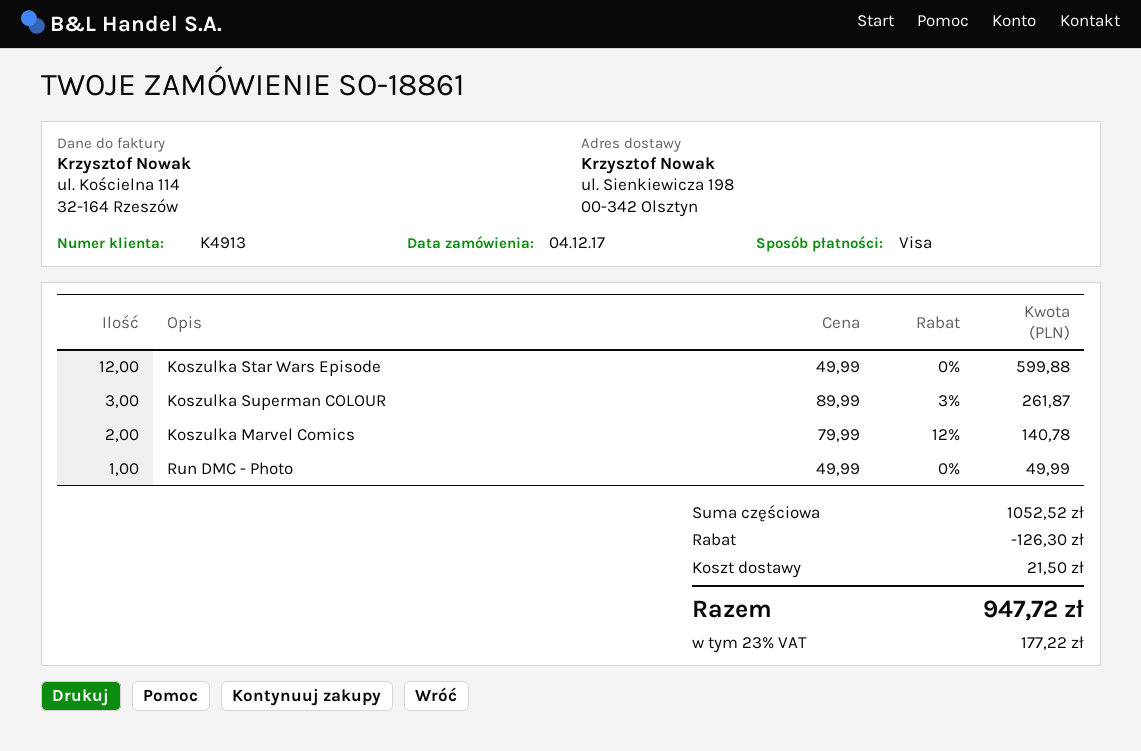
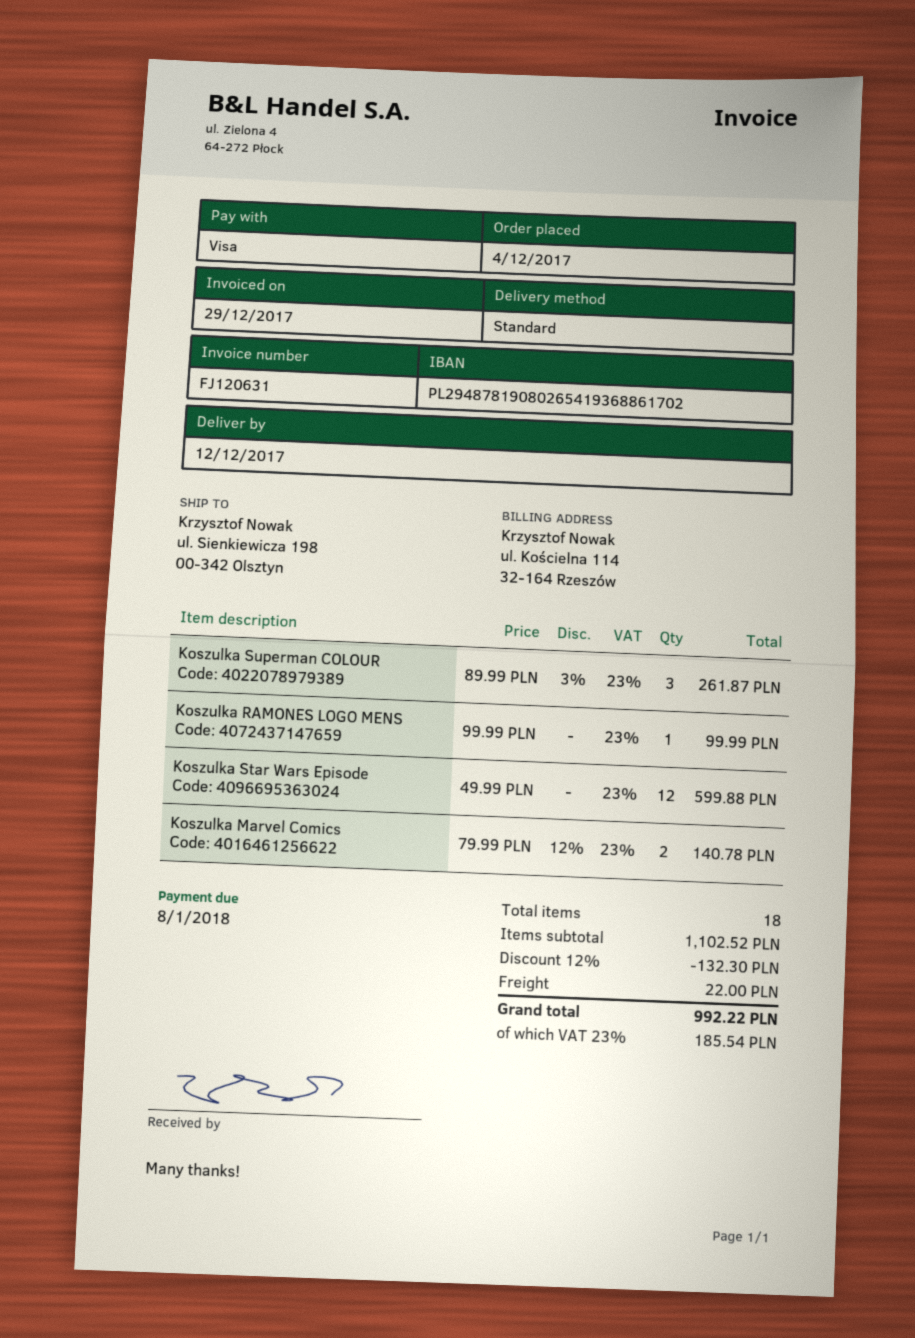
Run DMC - Photo: 1 x 49.99 = 49.99 -> none
Koszulka RAMONES LOGO MENS: none -> 1 x 99.99 = 99.99
subtotal: 1052.52 -> 1102.52
discount: 126.30 -> 132.30
shipping: 21.50 -> 22.00
tax: 23% = 177.22 -> 23% = 185.54
total: 947.72 -> 992.22

